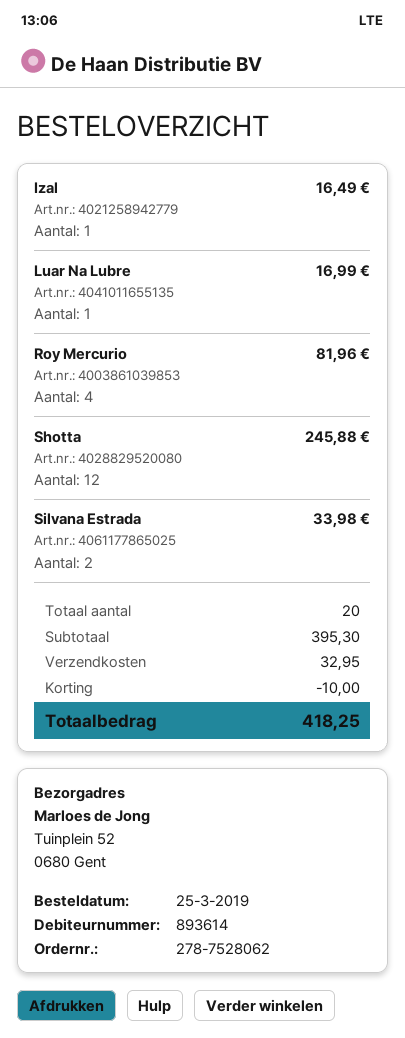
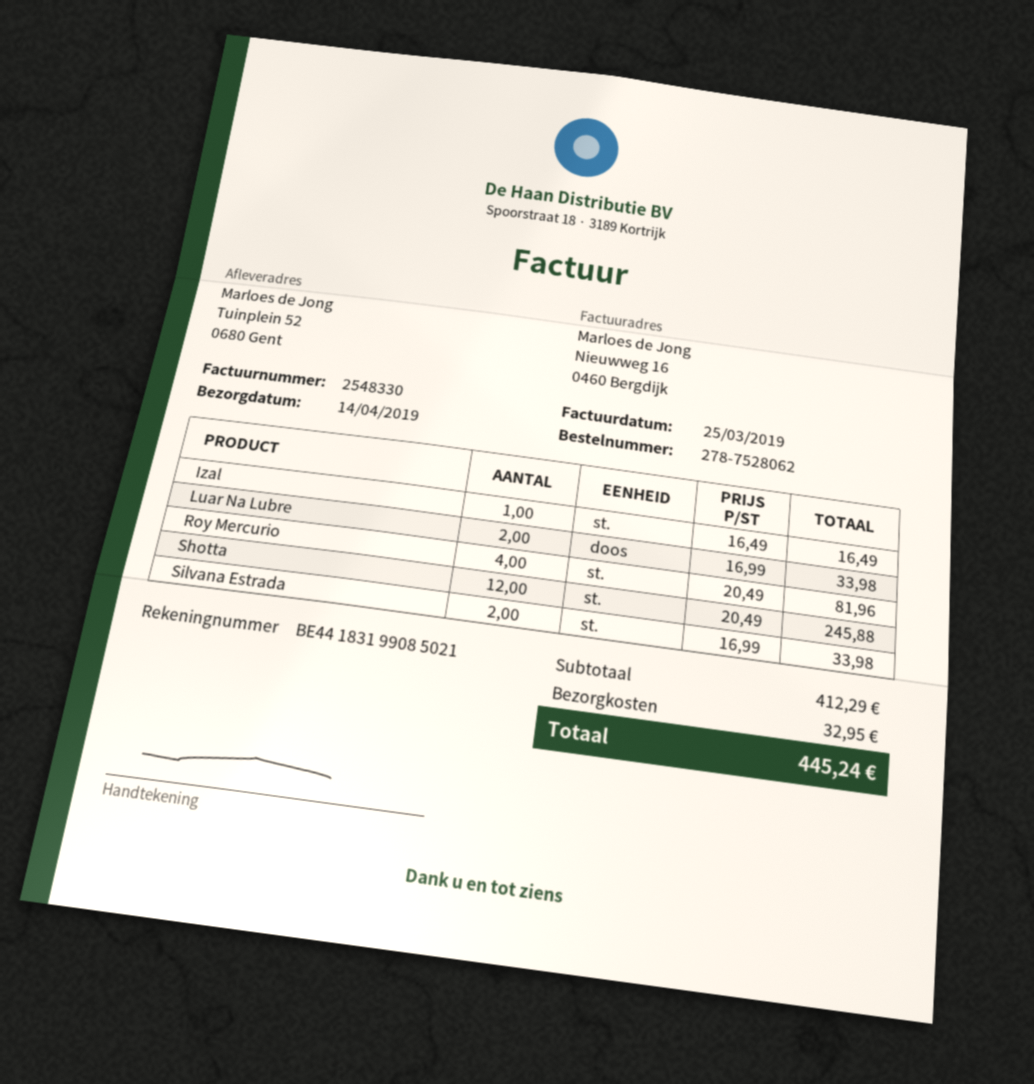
Luar Na Lubre: 1 for 16.99 -> 2 for 33.98
subtotal: 395.30 -> 412.29
discount: 10.00 -> none
total: 418.25 -> 445.24

